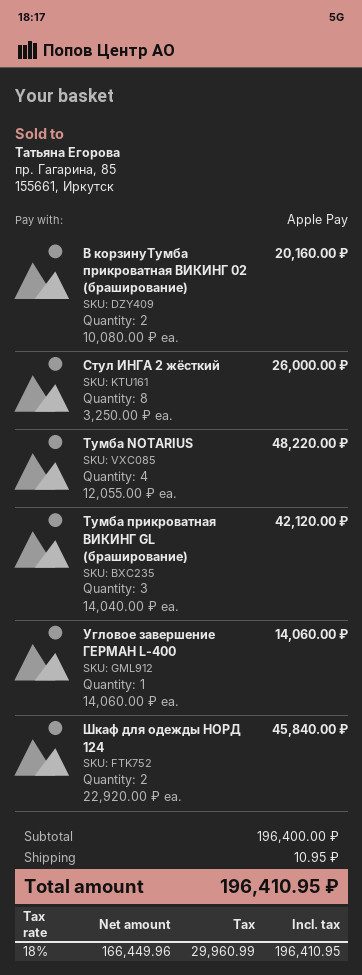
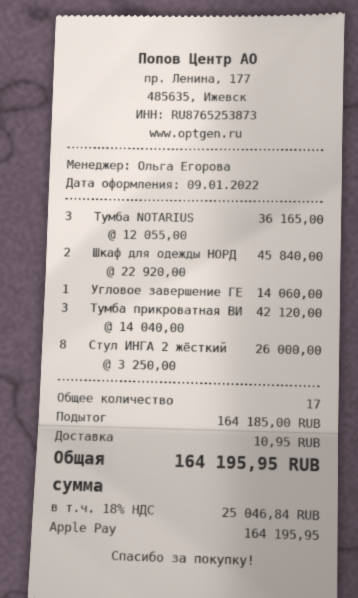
В корзинуТумба прикроватная ВИКИНГ 02 (браширование): 2 x 10080.00 = 20160.00 -> none
Тумба NOTARIUS: 4 x 12055.00 = 48220.00 -> 3 x 12055.00 = 36165.00
subtotal: 196400.00 -> 164185.00
tax: 18% = 29960.99 -> 18% = 25046.84
total: 196410.95 -> 164195.95

